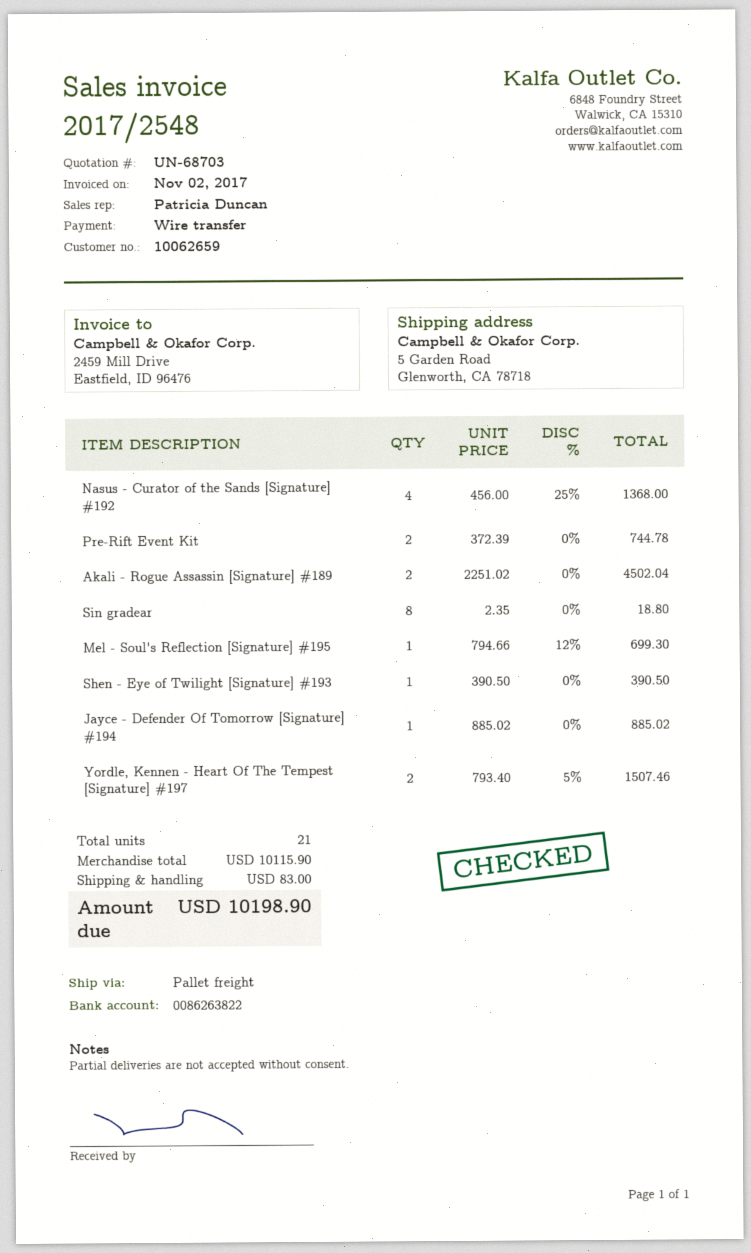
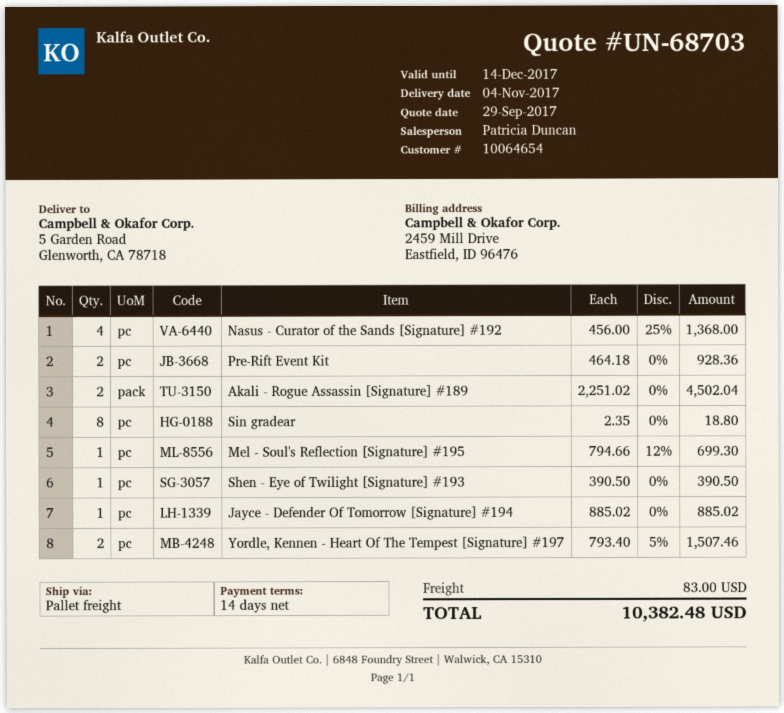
customer number: 10062659 -> 10064654
Pre-Rift Event Kit: 2 x 372.39 = 744.78 -> 2 x 464.18 = 928.36
total: 10198.90 -> 10382.48

